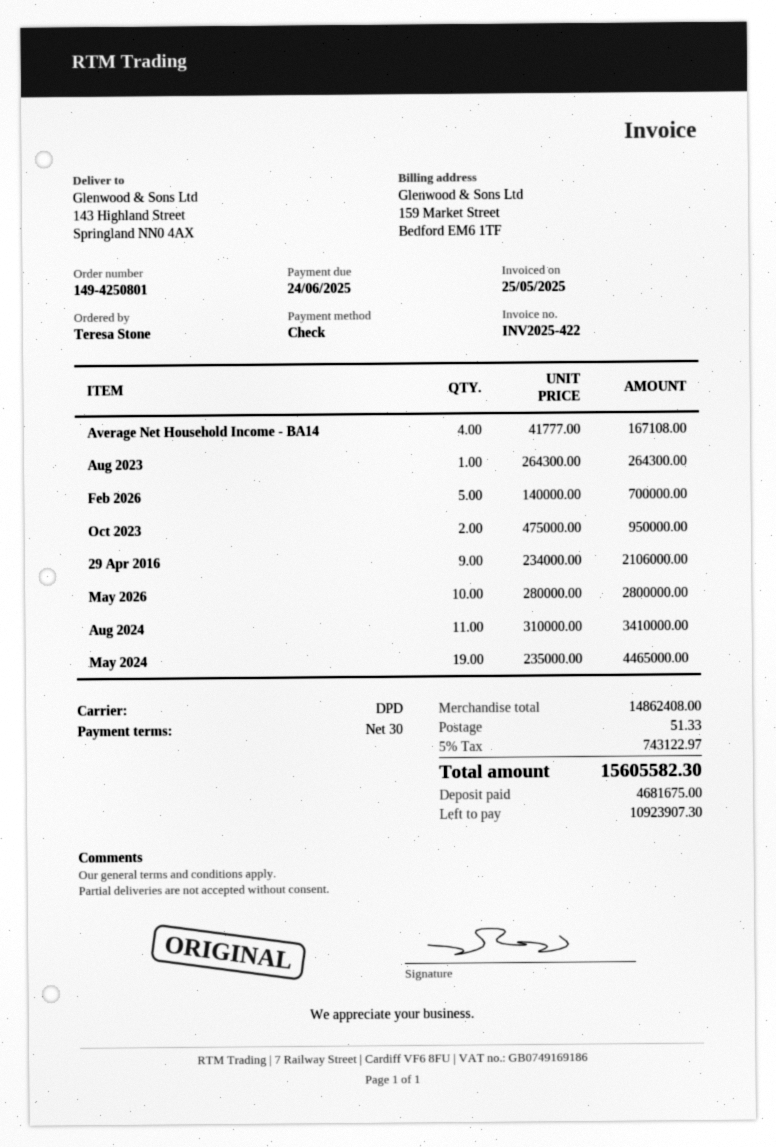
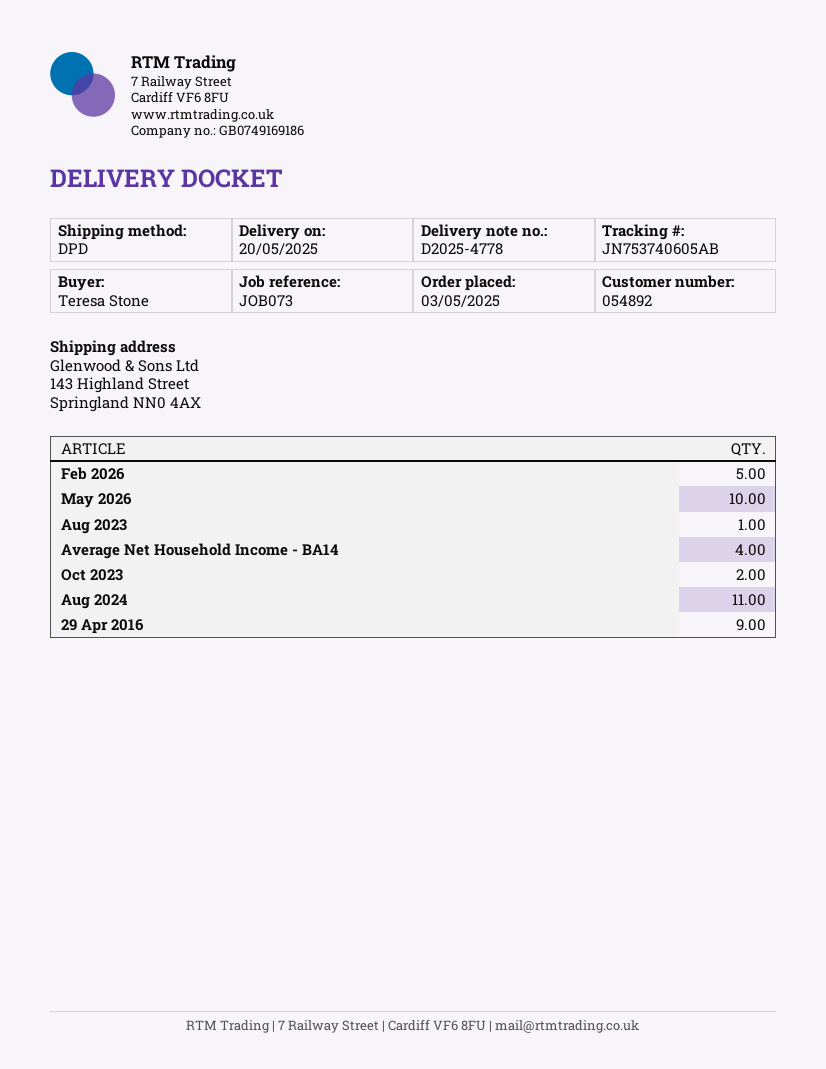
May 2024: 19 -> none

